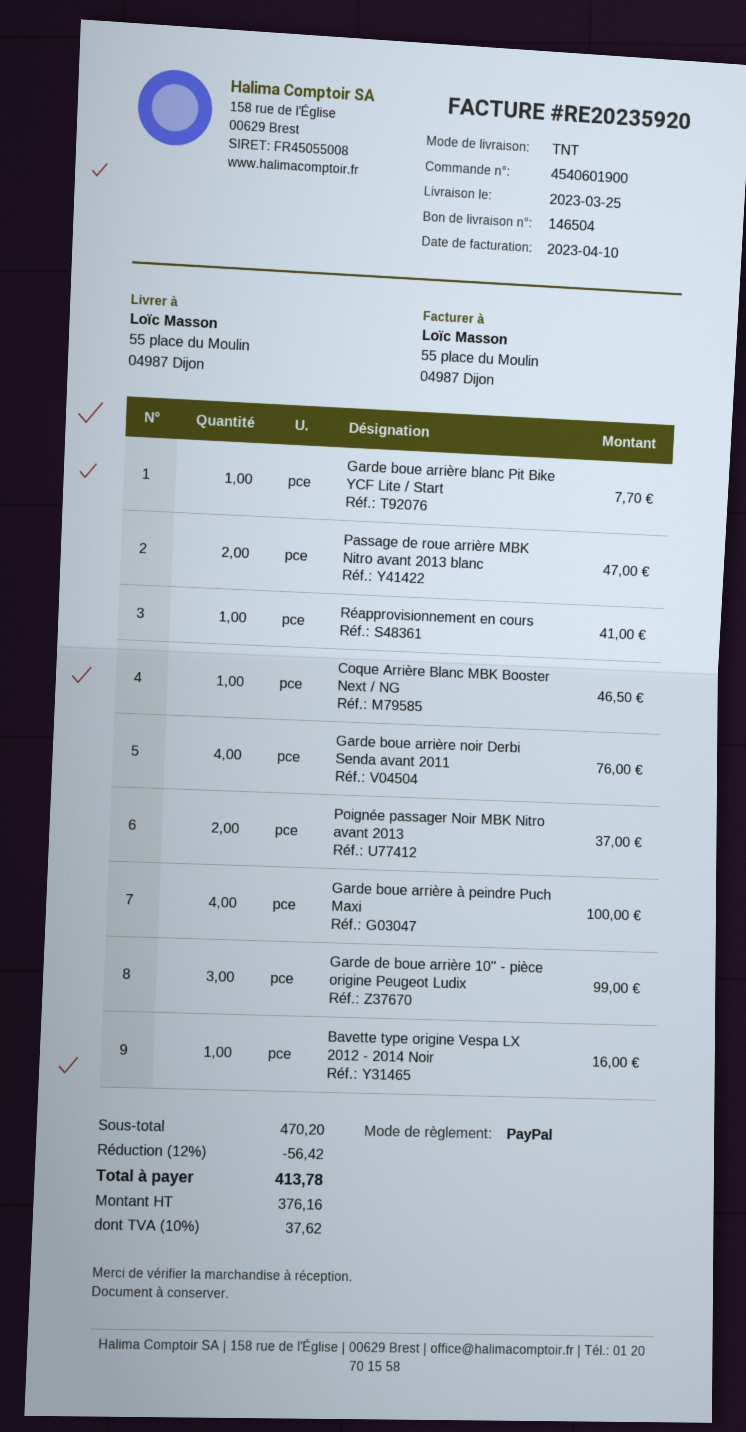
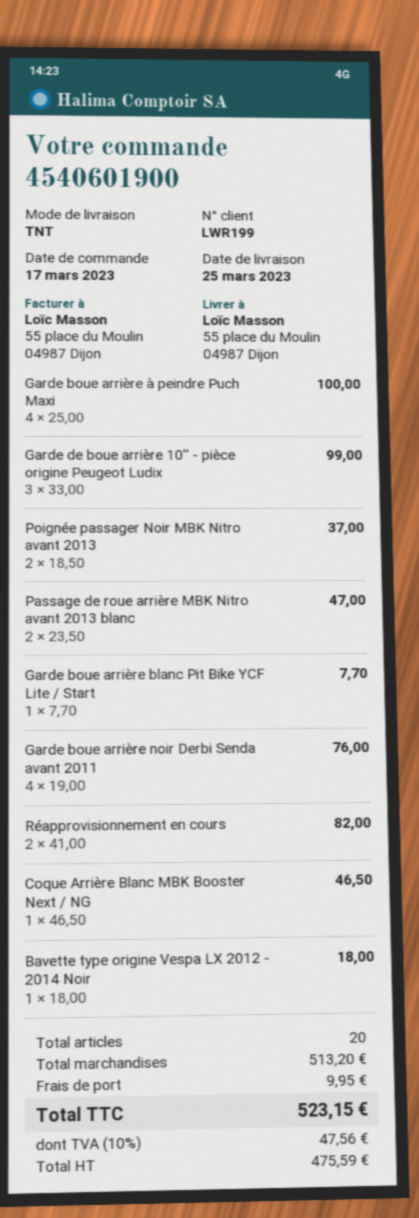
Réapprovisionnement en cours: 1 for 41.00 -> 2 for 82.00
Bavette type origine Vespa LX 2012 - 2014 Noir: 1 for 16.00 -> 1 for 18.00
subtotal: 470.20 -> 513.20
discount: 12% = 56.42 -> none
shipping: none -> 9.95
net: 376.16 -> 475.59
tax: 10% = 37.62 -> 10% = 47.56
total: 413.78 -> 523.15

